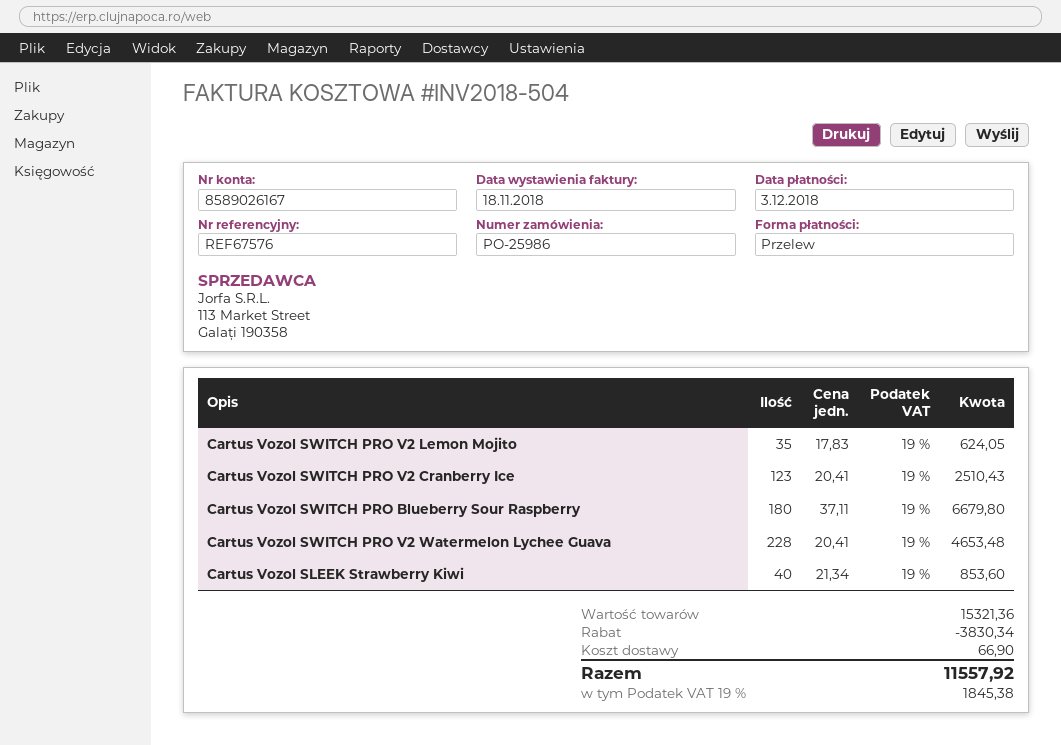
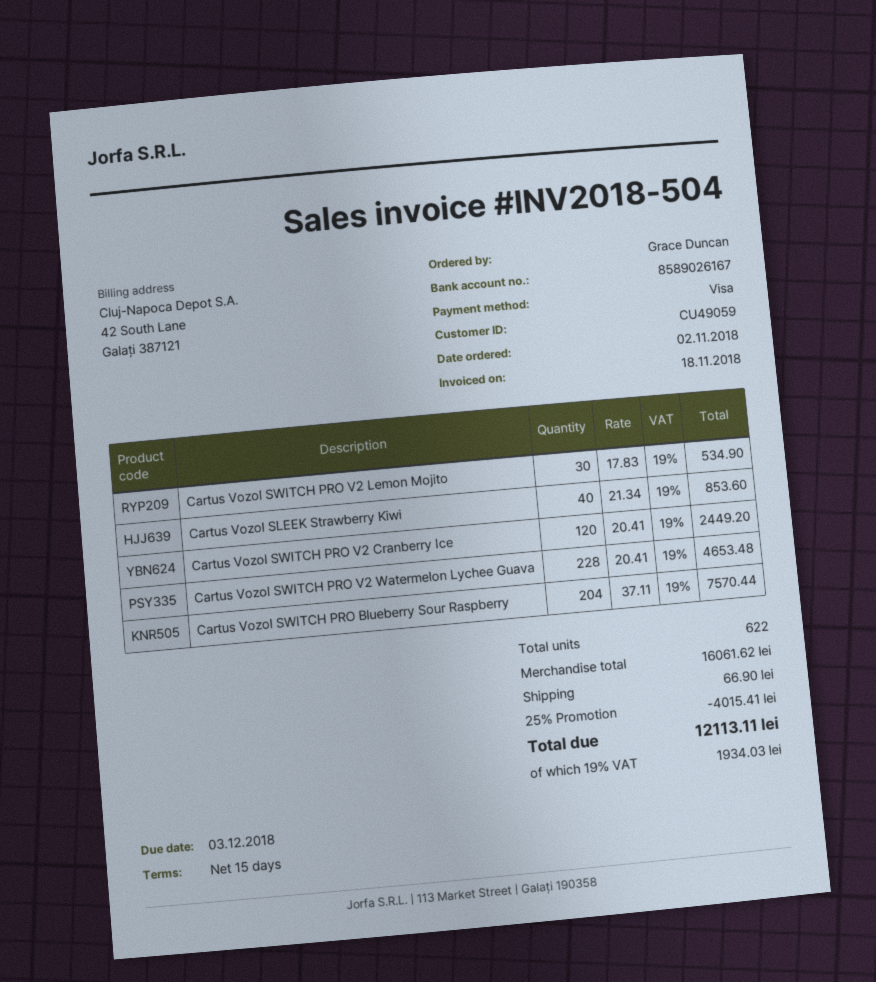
payment method: bank transfer -> Visa
Cartus Vozol SWITCH PRO V2 Lemon Mojito: 35 x 17.83 = 624.05 -> 30 x 17.83 = 534.90
Cartus Vozol SWITCH PRO V2 Cranberry Ice: 123 x 20.41 = 2510.43 -> 120 x 20.41 = 2449.20
Cartus Vozol SWITCH PRO Blueberry Sour Raspberry: 180 x 37.11 = 6679.80 -> 204 x 37.11 = 7570.44
subtotal: 15321.36 -> 16061.62
discount: 3830.34 -> 4015.41
tax: 19% = 1845.38 -> 19% = 1934.03
total: 11557.92 -> 12113.11

